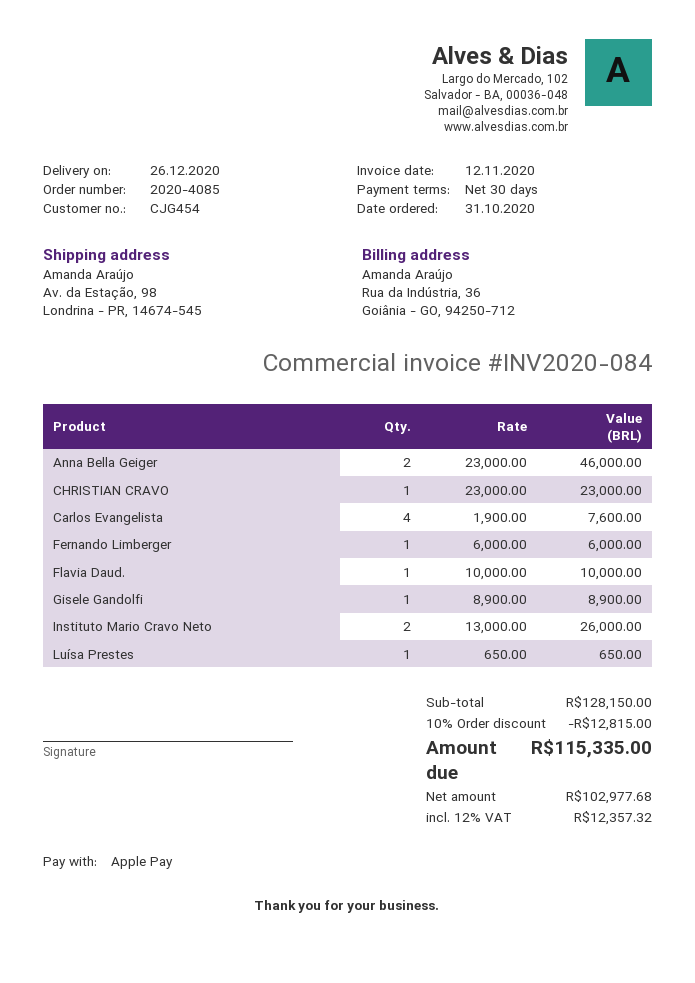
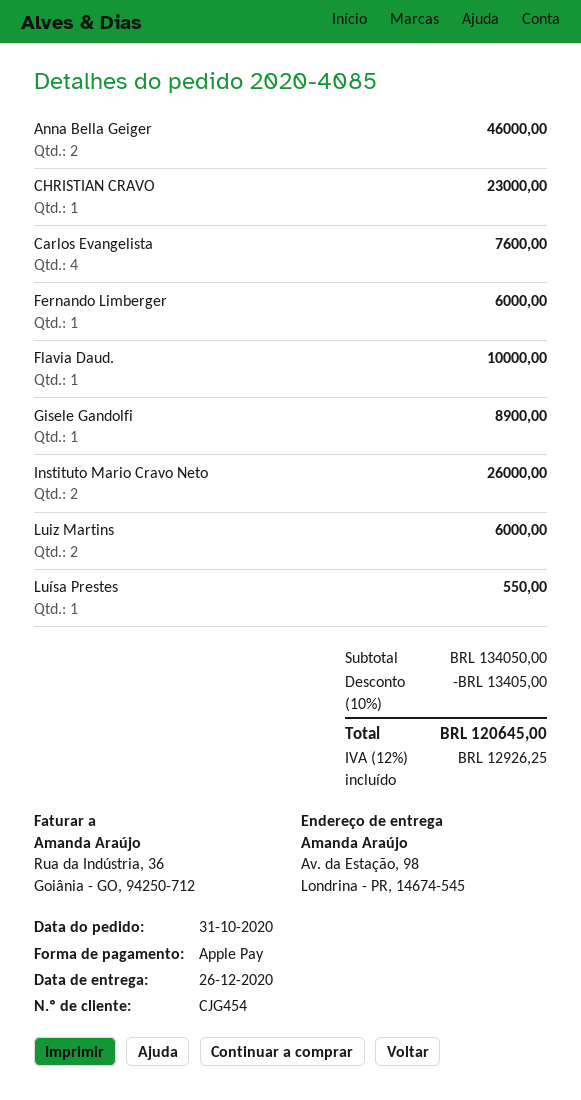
Luísa Prestes: 1 for 650.00 -> 1 for 550.00
Luiz Martins: none -> 2 for 6000.00
subtotal: 128150.00 -> 134050.00
discount: 10% = 12815.00 -> 10% = 13405.00
tax: 12% = 12357.32 -> 12% = 12926.25
total: 115335.00 -> 120645.00

